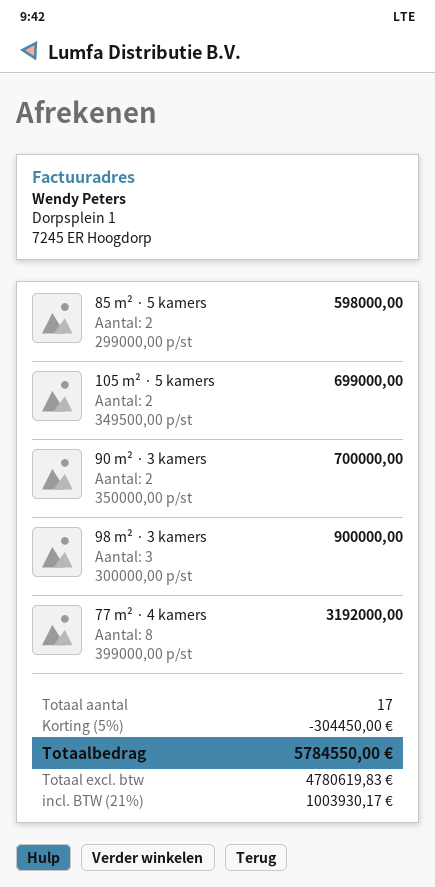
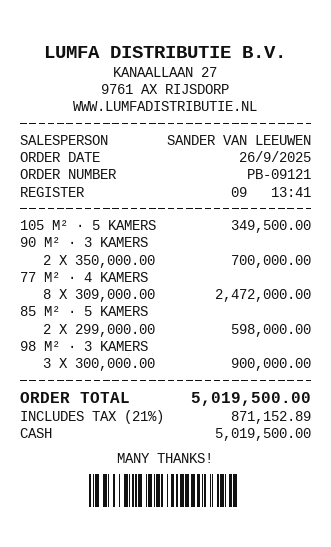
105 m² · 5 kamers: 2 x 349500.00 = 699000.00 -> 1 x 349500.00 = 349500.00
77 m² · 4 kamers: 8 x 399000.00 = 3192000.00 -> 8 x 309000.00 = 2472000.00
discount: 5% = 304450.00 -> none
tax: 21% = 1003930.17 -> 21% = 871152.89
total: 5784550.00 -> 5019500.00

